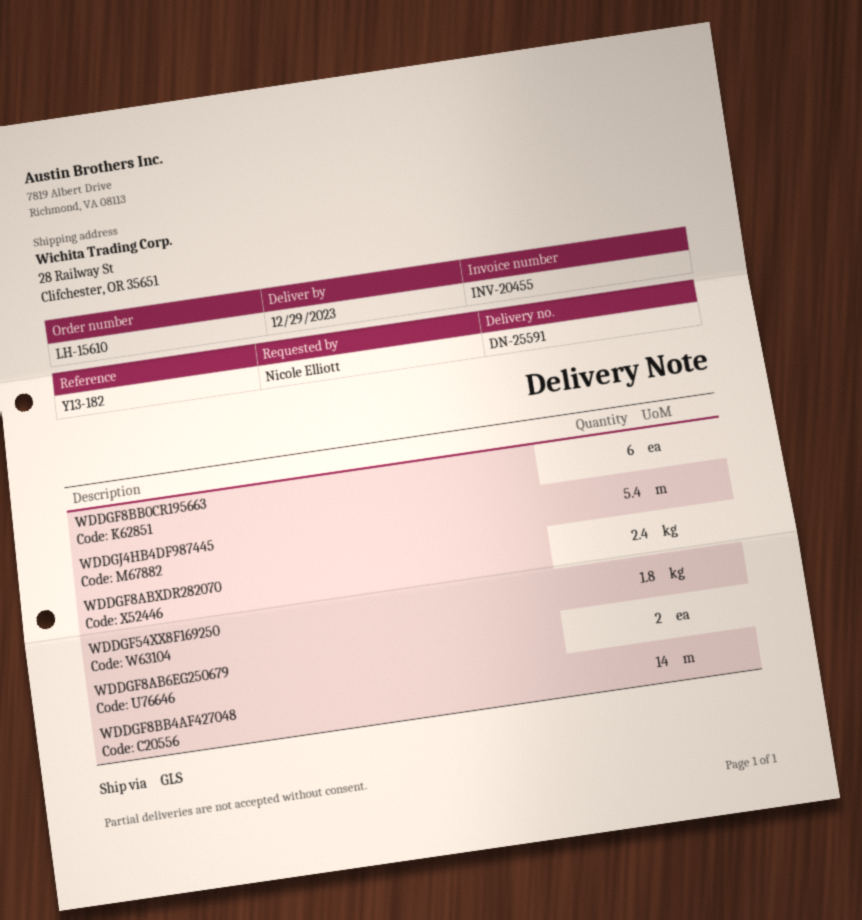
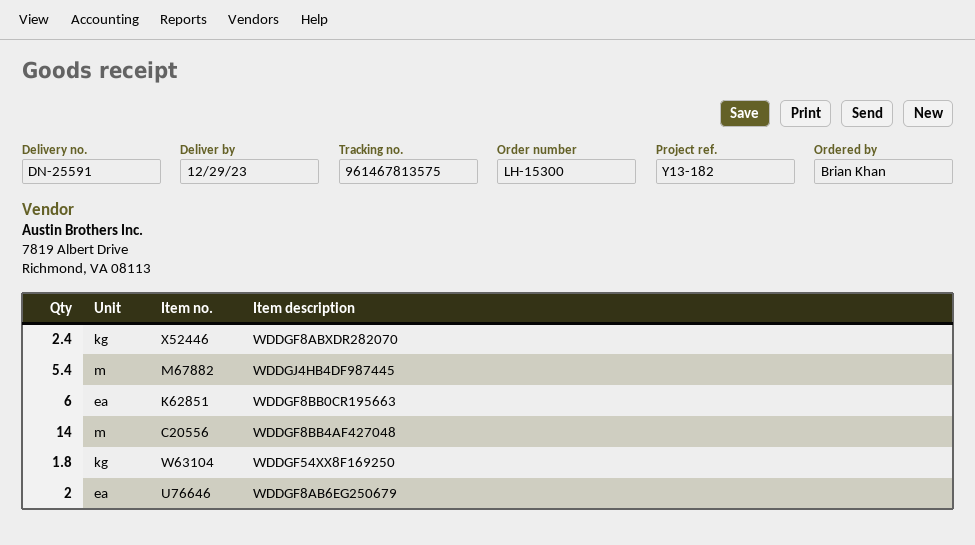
order number: LH-15610 -> LH-15300
ordered by: Nicole Elliott -> Brian Khan

